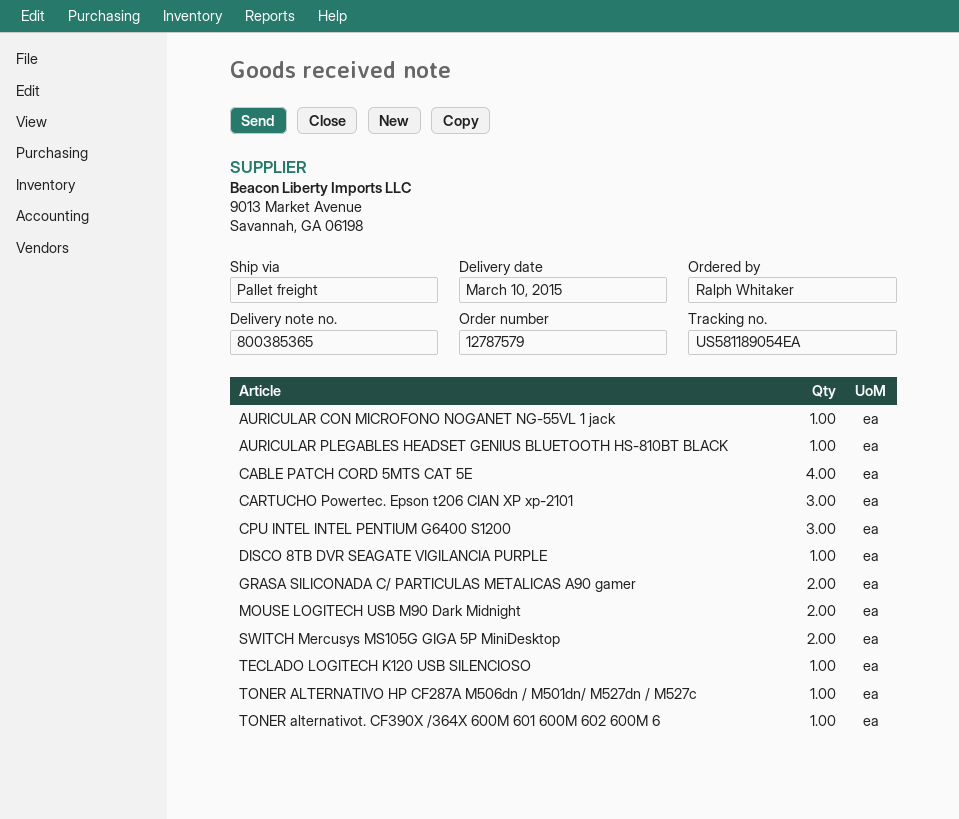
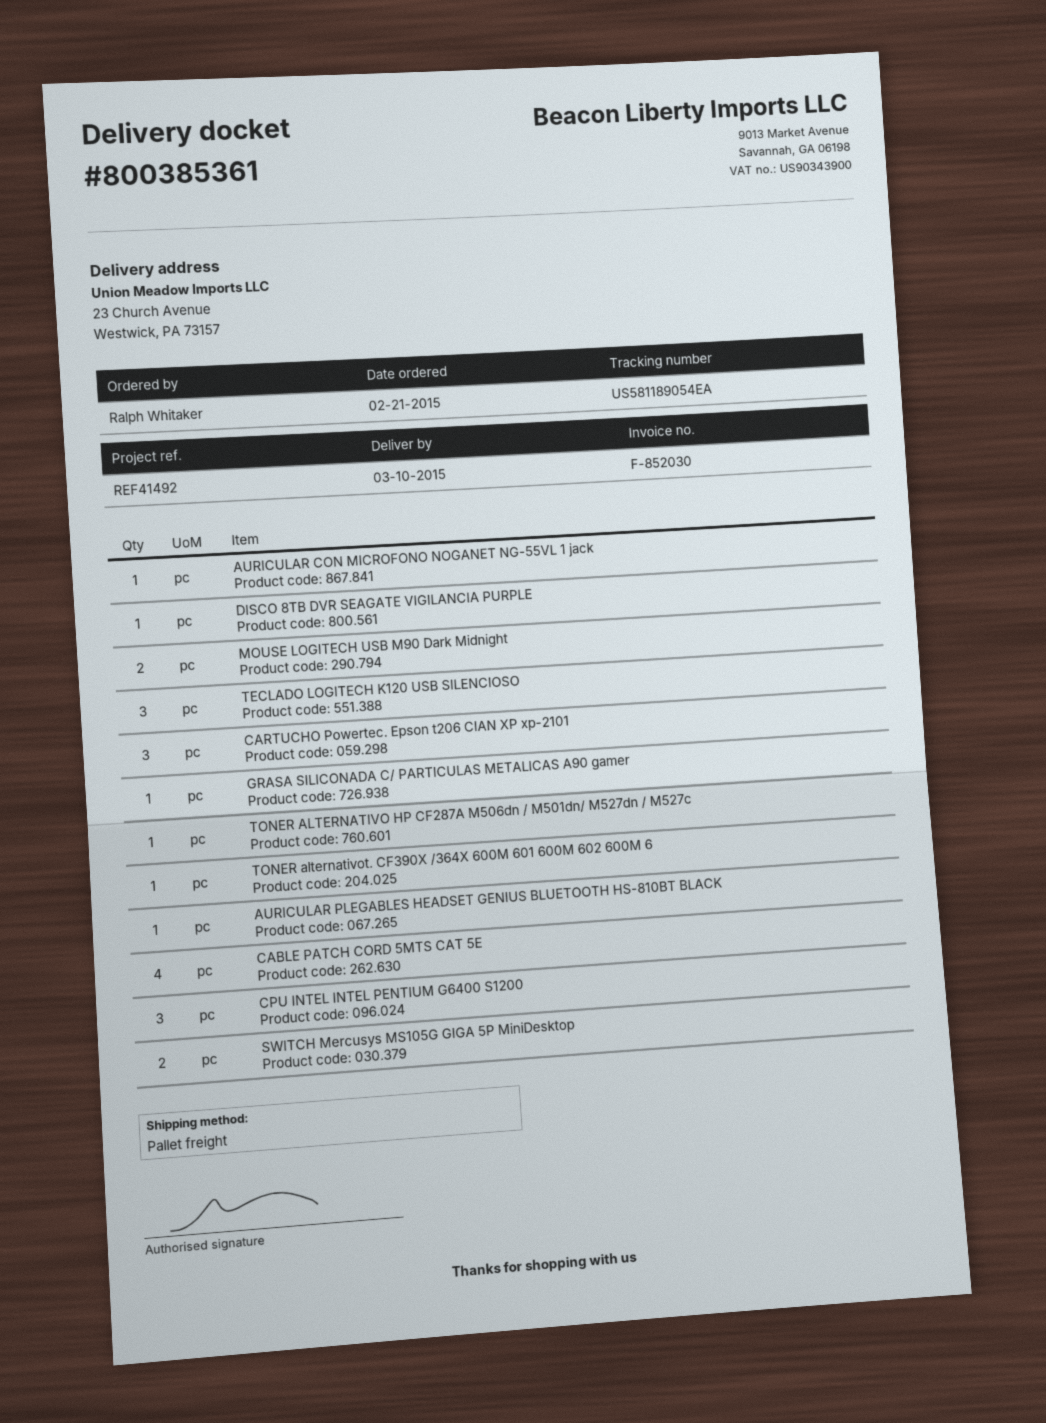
delivery note number: 800385365 -> 800385361
GRASA SILICONADA C/ PARTICULAS METALICAS A90 gamer: 2 -> 1
TECLADO LOGITECH K120 USB SILENCIOSO: 1 -> 3

